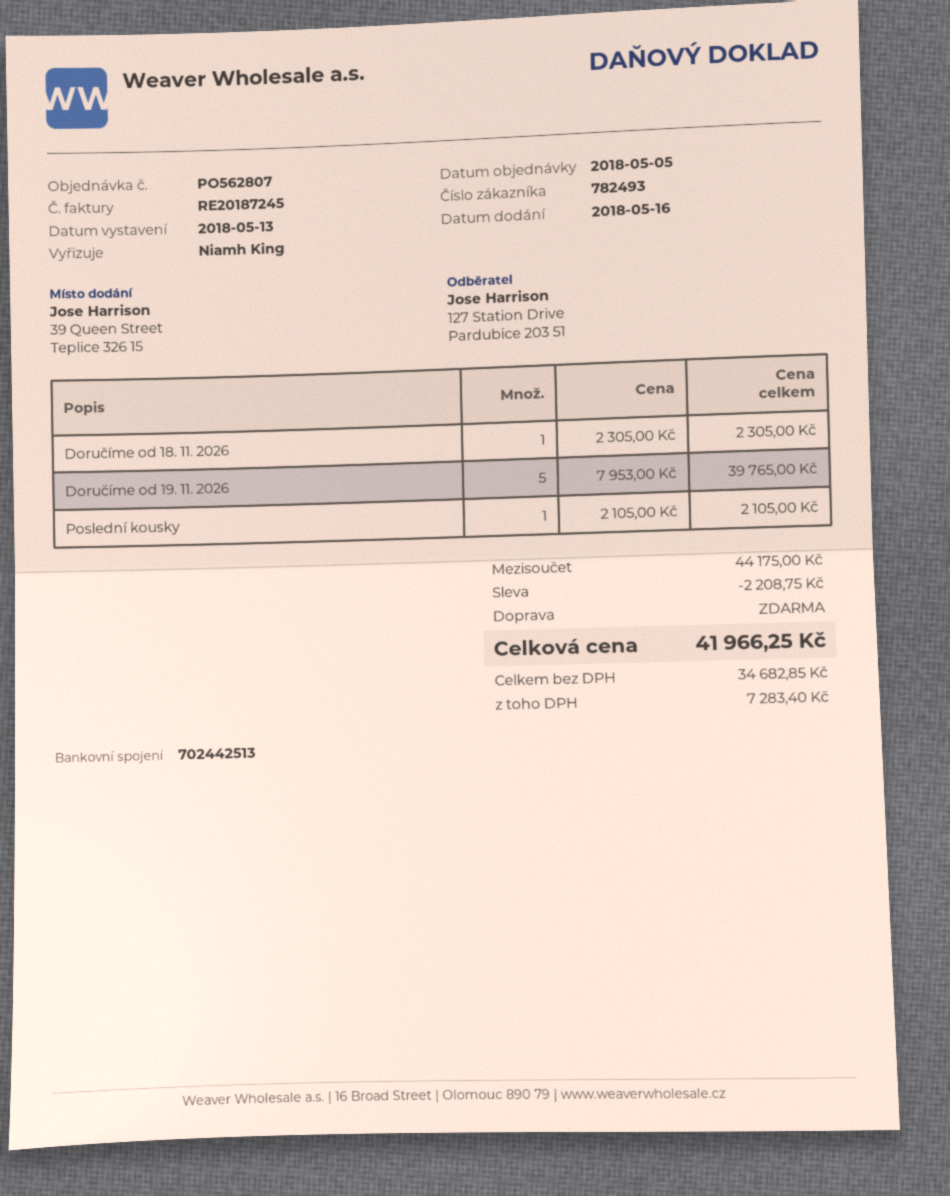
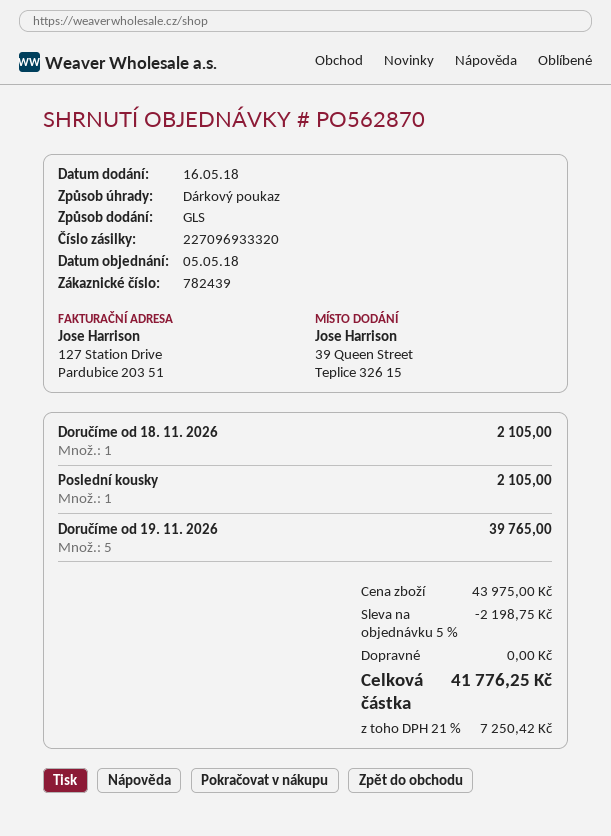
order number: PO562807 -> PO562870
customer number: 782493 -> 782439
Doručíme od 18. 11. 2026: 1 for 2305.00 -> 1 for 2105.00
subtotal: 44175.00 -> 43975.00
discount: 2208.75 -> 2198.75
tax: 7283.40 -> 7250.42
total: 41966.25 -> 41776.25

